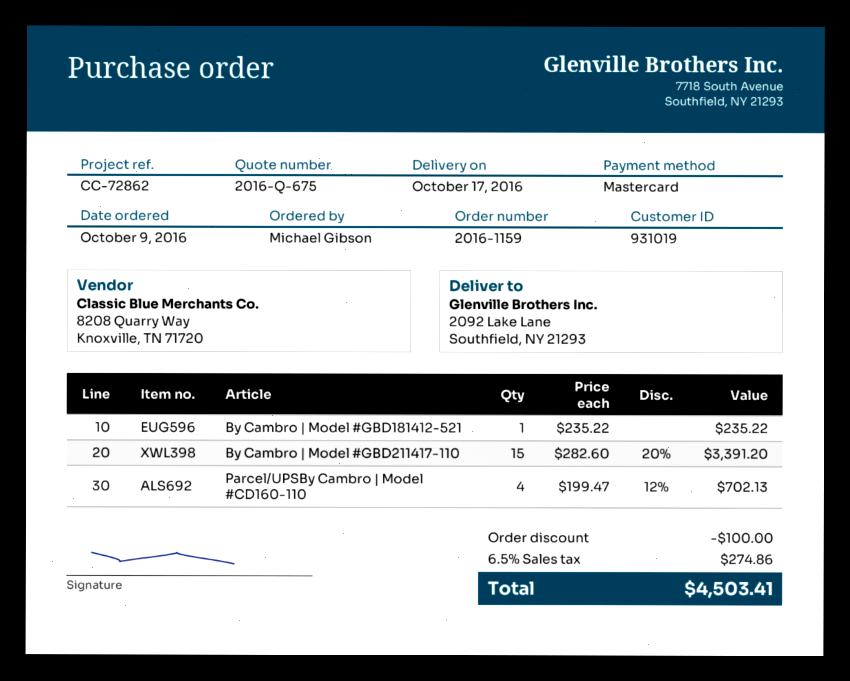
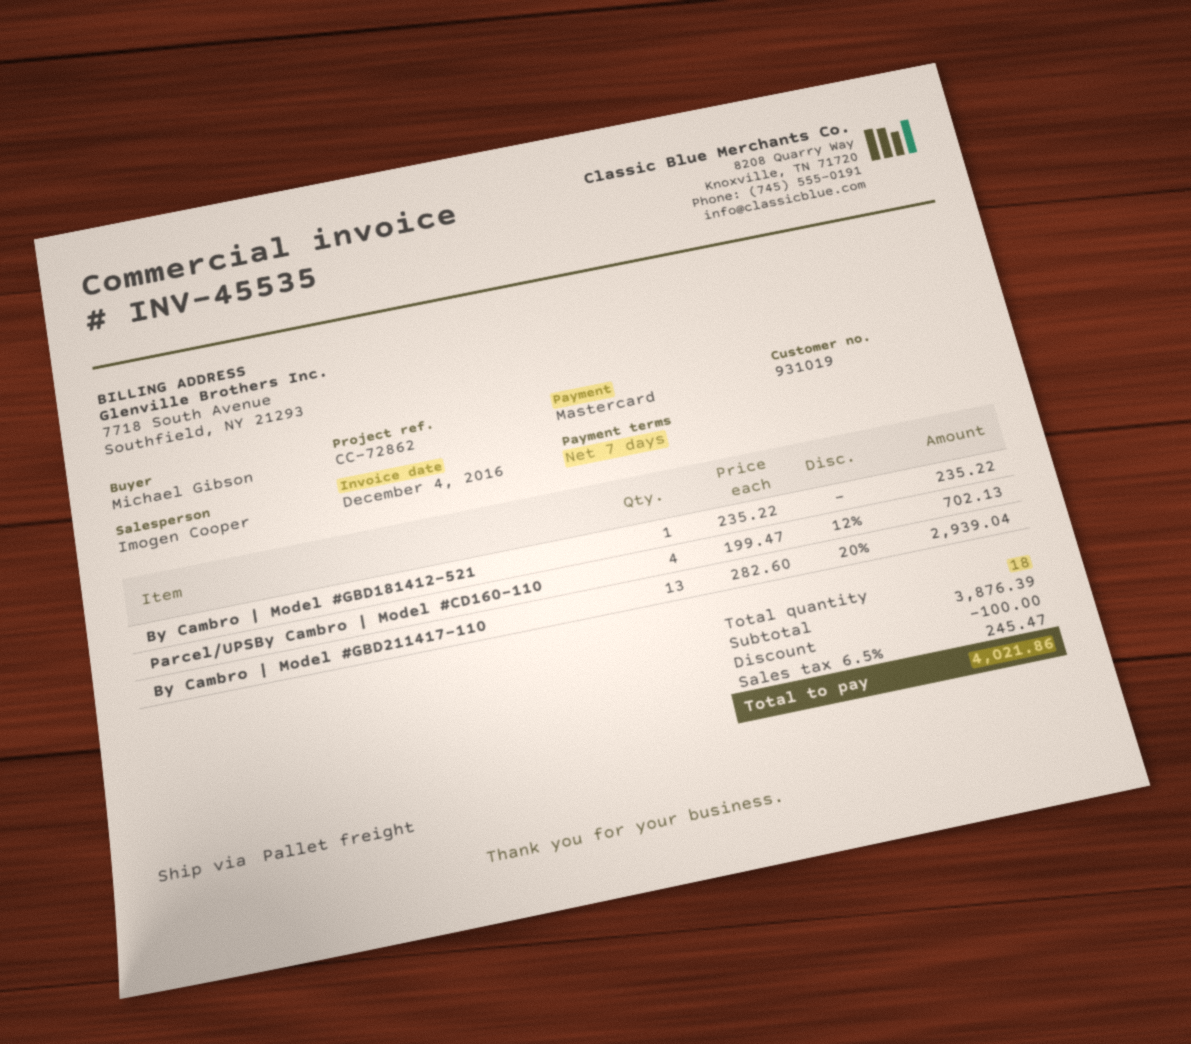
By Cambro | Model #GBD211417-110: 15 x 282.60 - 20% = 3391.20 -> 13 x 282.60 - 20% = 2939.04
tax: 6.5% = 274.86 -> 6.5% = 245.47
total: 4503.41 -> 4021.86

